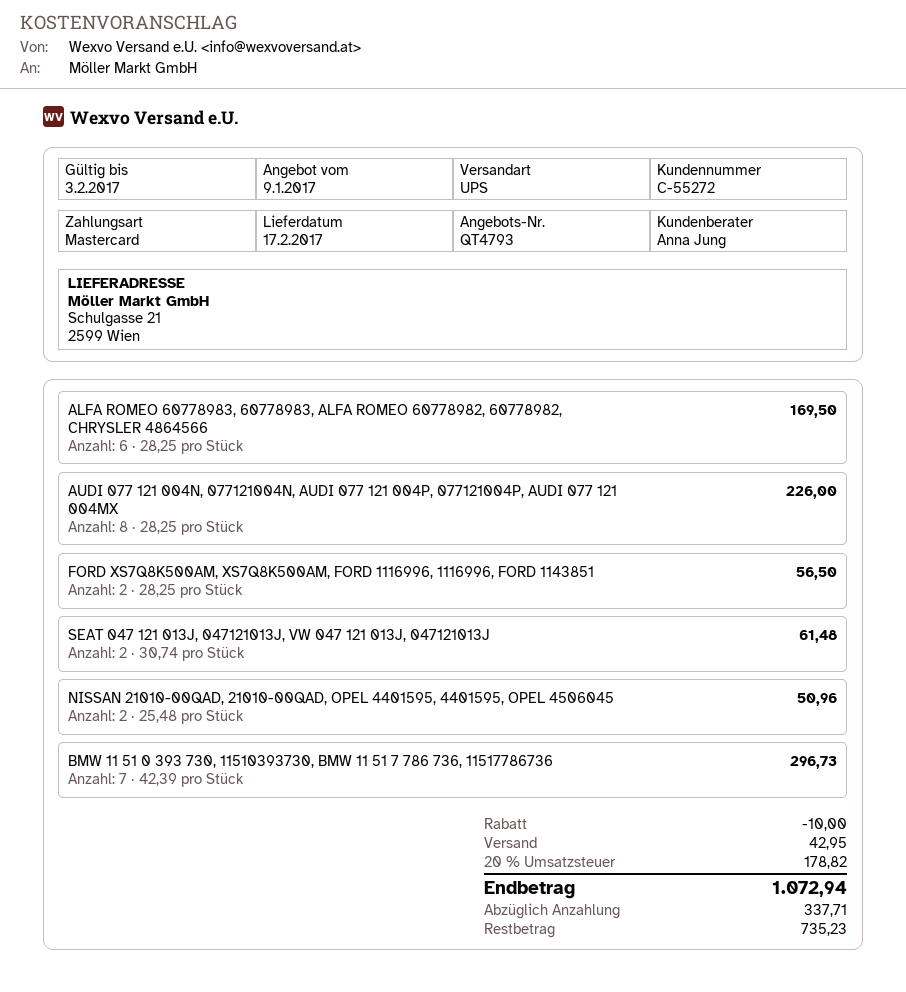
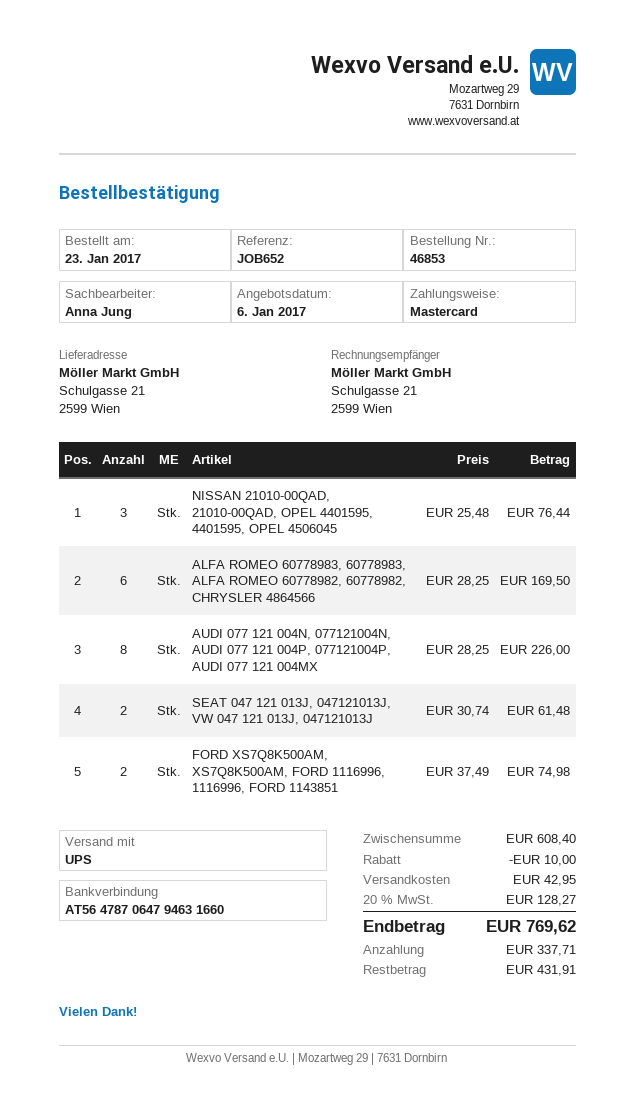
quote date: 2017-01-09 -> 2017-01-06
FORD XS7Q8K500AM, XS7Q8K500AM, FORD 1116996, 1116996, FORD 1143851: 2 x 28.25 = 56.50 -> 2 x 37.49 = 74.98
NISSAN 21010-00QAD, 21010-00QAD, OPEL 4401595, 4401595, OPEL 4506045: 2 x 25.48 = 50.96 -> 3 x 25.48 = 76.44
BMW 11 51 0 393 730, 11510393730, BMW 11 51 7 786 736, 11517786736: 7 x 42.39 = 296.73 -> none
tax: 20% = 178.82 -> 20% = 128.27
total: 1072.94 -> 769.62
balance: 735.23 -> 431.91

